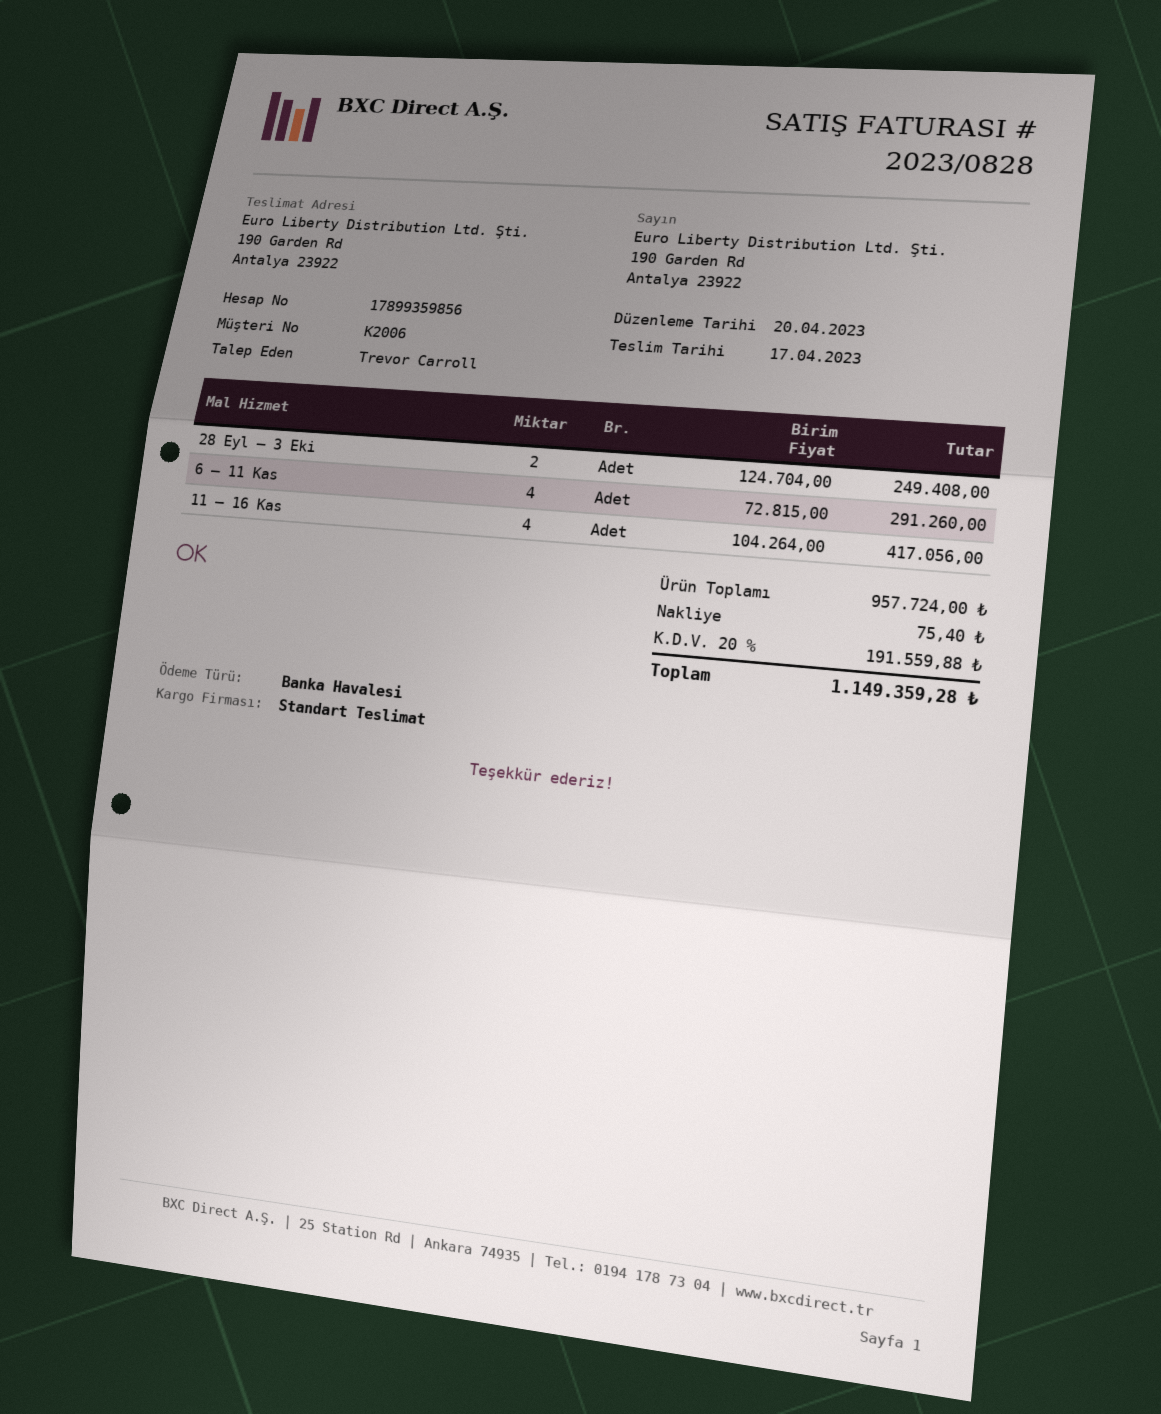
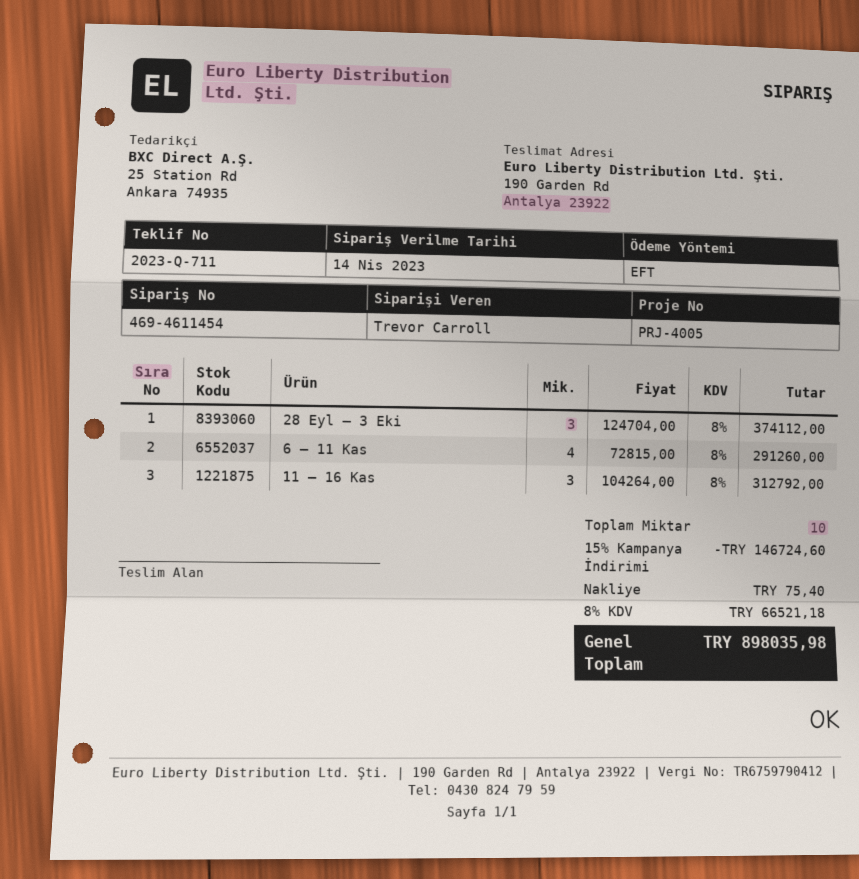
28 Eyl – 3 Eki: 2 x 124704.00 = 249408.00 -> 3 x 124704.00 = 374112.00
11 – 16 Kas: 4 x 104264.00 = 417056.00 -> 3 x 104264.00 = 312792.00
discount: none -> 15% = 146724.60
tax: 20% = 191559.88 -> 8% = 66521.18
total: 1149359.28 -> 898035.98

